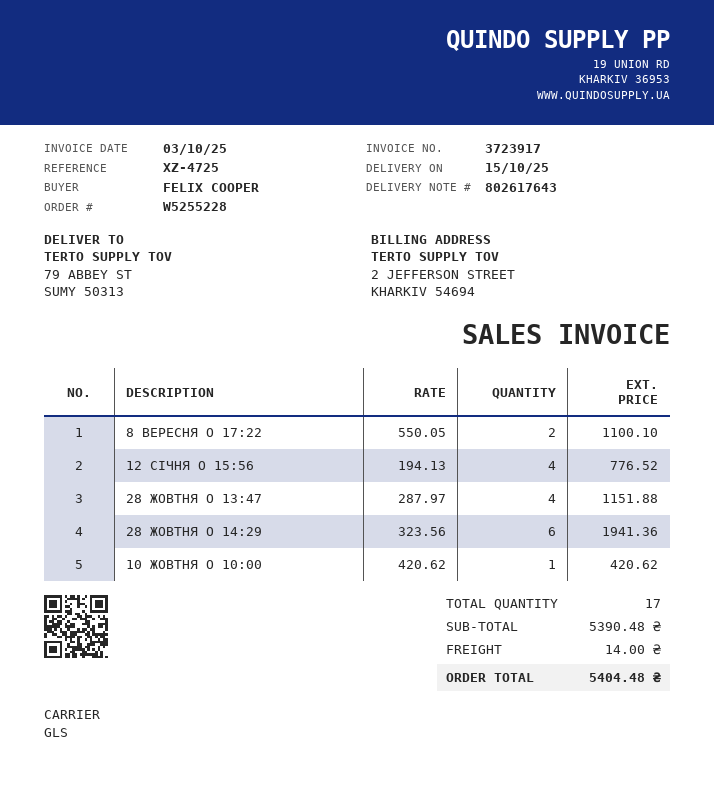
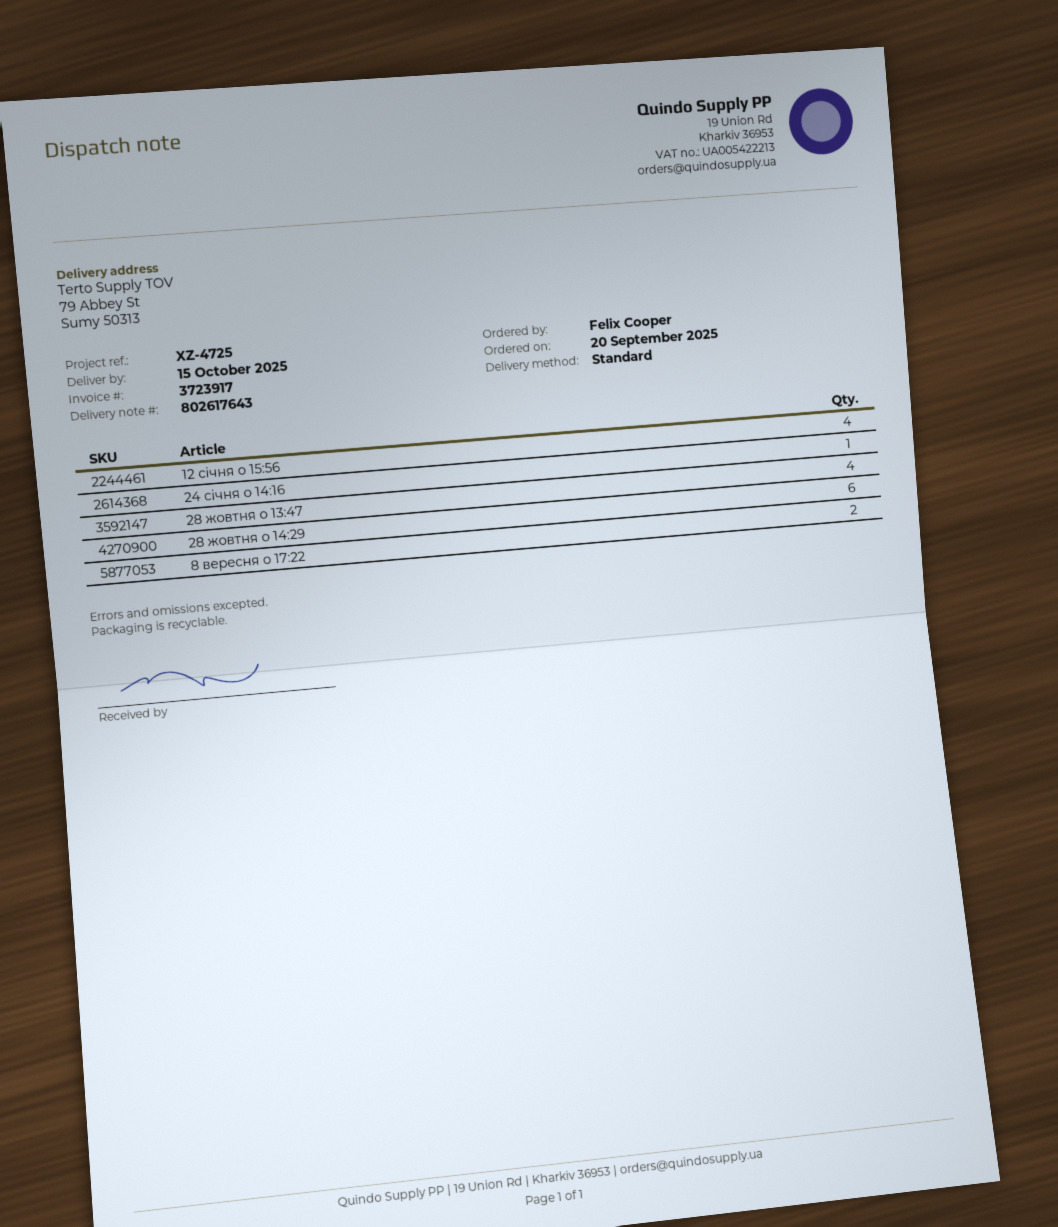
shipping method: GLS -> standard
10 ЖОВТНЯ О 10:00: 1 -> none
24 січня о 14:16: none -> 1

